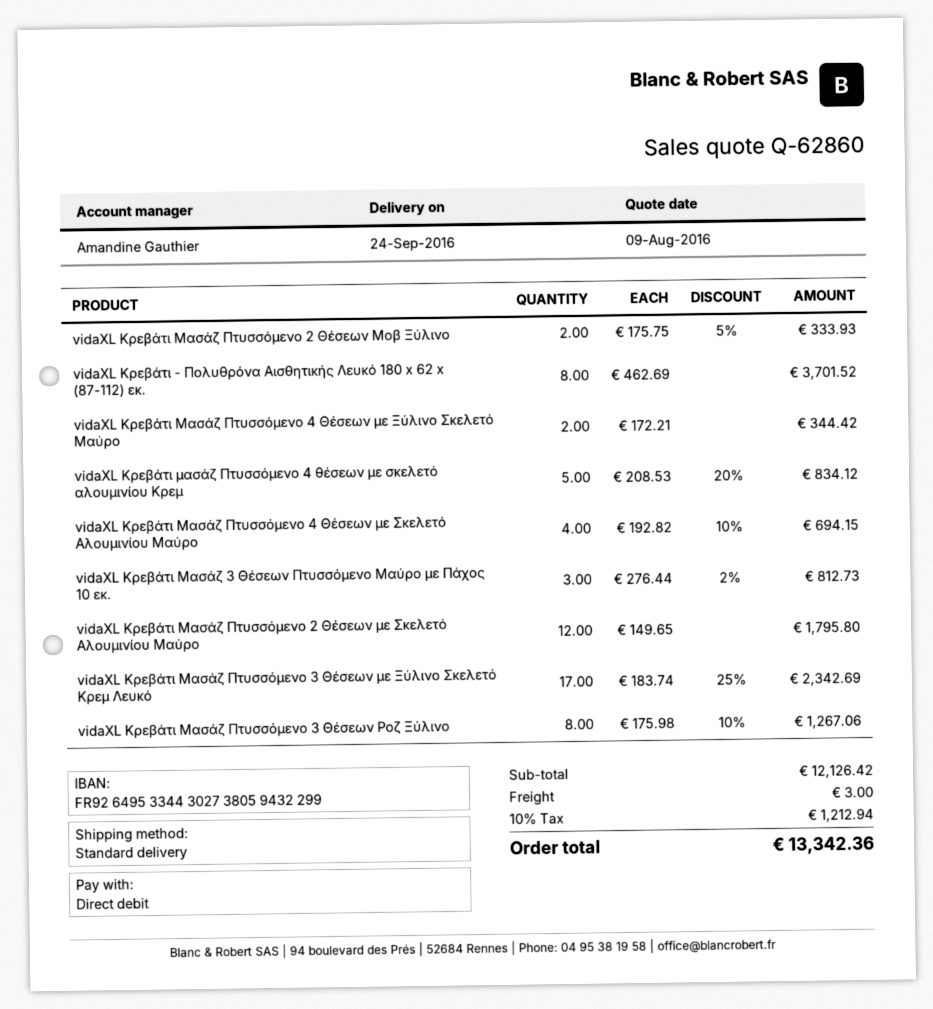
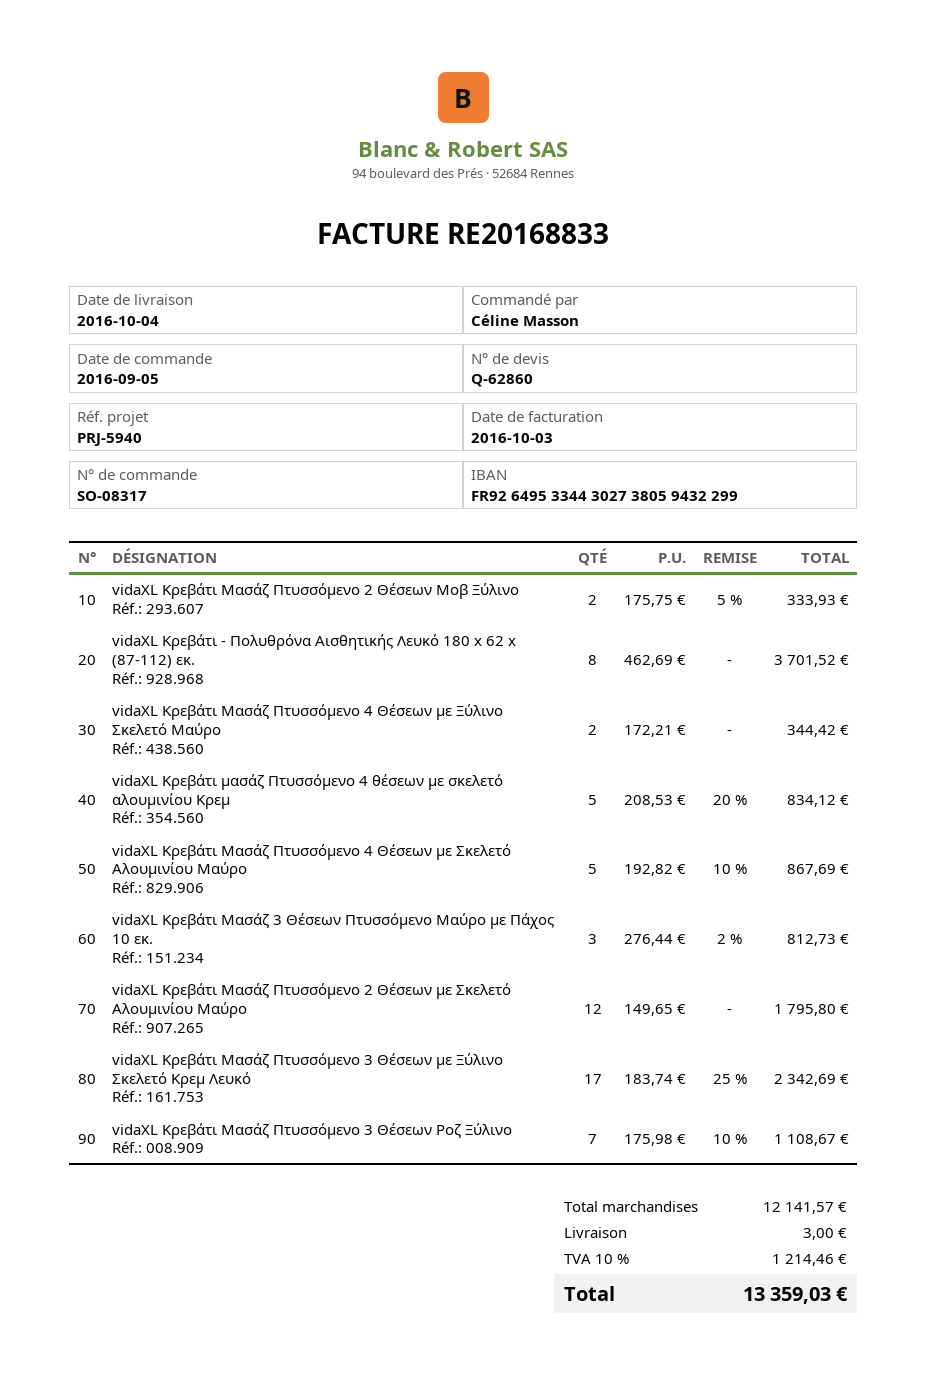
delivery date: 2016-09-24 -> 2016-10-04
vidaXL Κρεβάτι Μασάζ Πτυσσόμενο 4 Θέσεων με Σκελετό Αλουμινίου Μαύρο: 4 x 192.82 - 10% = 694.15 -> 5 x 192.82 - 10% = 867.69
vidaXL Κρεβάτι Μασάζ Πτυσσόμενο 3 Θέσεων Ροζ Ξύλινο: 8 x 175.98 - 10% = 1267.06 -> 7 x 175.98 - 10% = 1108.67
subtotal: 12126.42 -> 12141.57
tax: 10% = 1212.94 -> 10% = 1214.46
total: 13342.36 -> 13359.03

